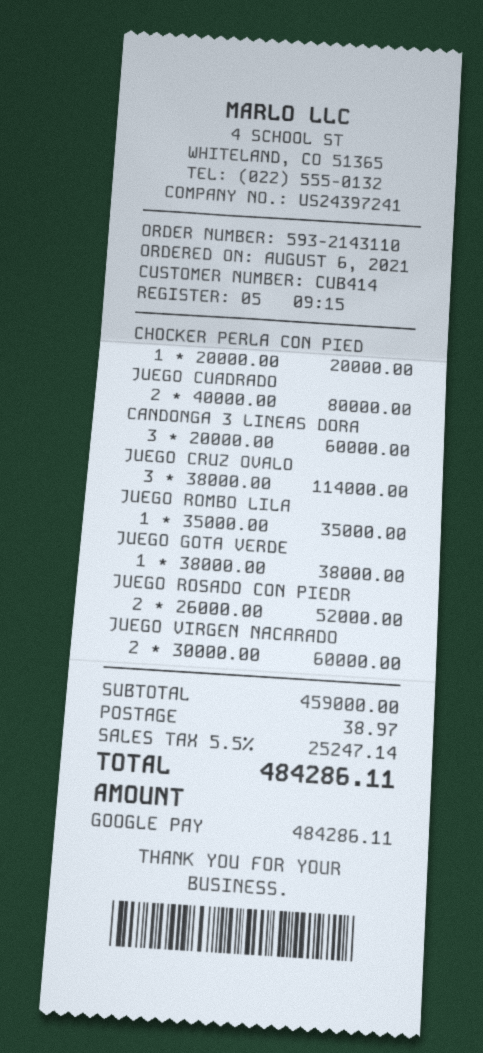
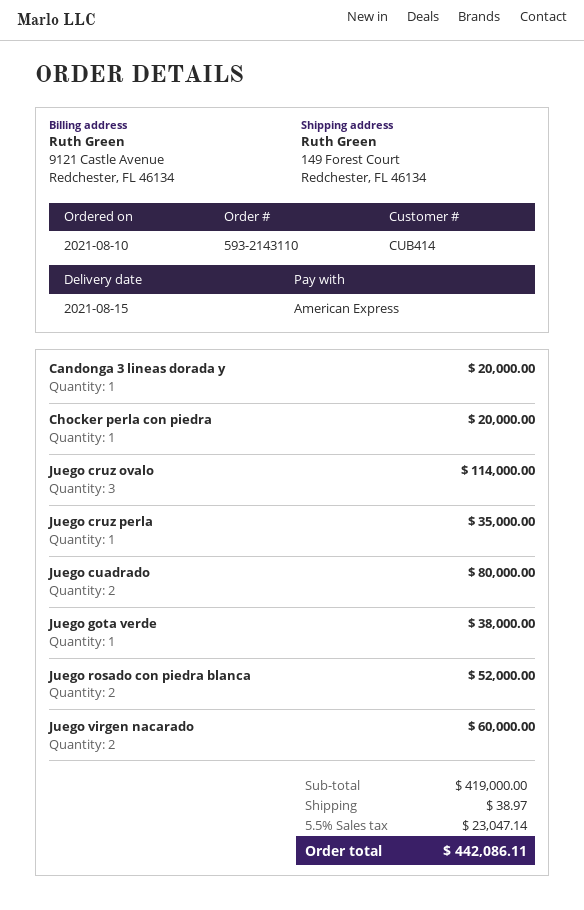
order date: 2021-08-06 -> 2021-08-10
payment method: Google Pay -> American Express
CANDONGA 3 LINEAS DORA: 3 for 60000.00 -> 1 for 20000.00
JUEGO ROMBO LILA: 1 for 35000.00 -> none
Juego cruz perla: none -> 1 for 35000.00
subtotal: 459000.00 -> 419000.00
tax: 5.5% = 25247.14 -> 5.5% = 23047.14
total: 484286.11 -> 442086.11

